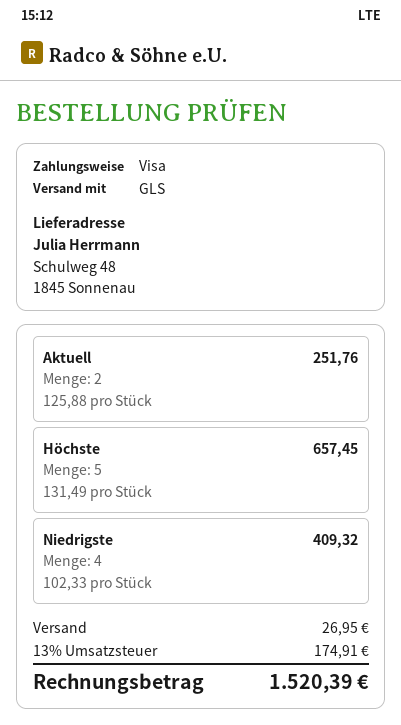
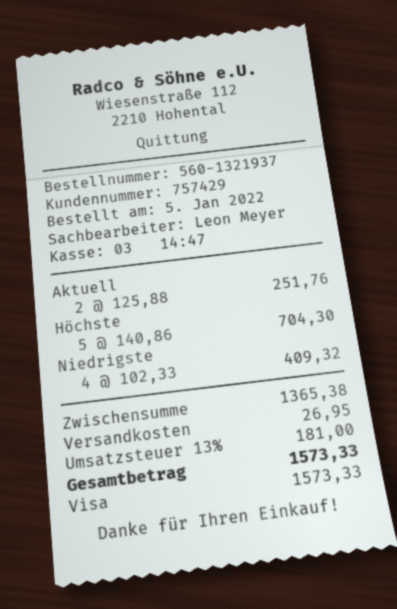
Höchste: 5 x 131.49 = 657.45 -> 5 x 140.86 = 704.30
tax: 13% = 174.91 -> 13% = 181.00
total: 1520.39 -> 1573.33

